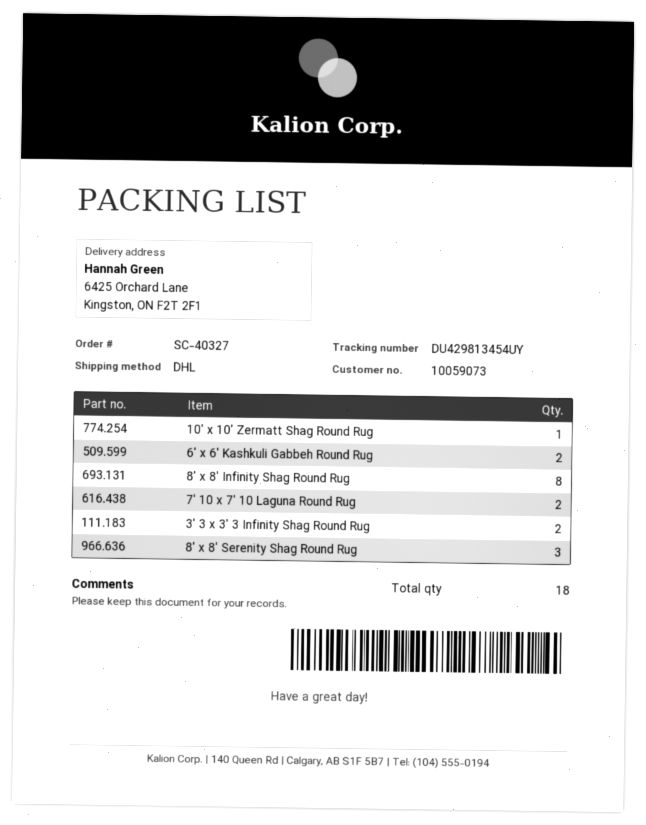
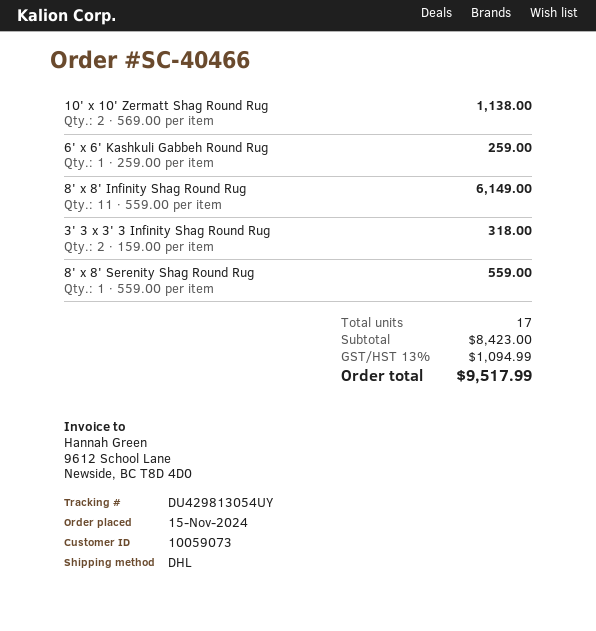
order number: SC-40327 -> SC-40466
tracking number: DU429813454UY -> DU429813054UY
10' x 10' Zermatt Shag Round Rug: 1 -> 2
6' x 6' Kashkuli Gabbeh Round Rug: 2 -> 1
8' x 8' Infinity Shag Round Rug: 8 -> 11
7' 10 x 7' 10 Laguna Round Rug: 2 -> none
8' x 8' Serenity Shag Round Rug: 3 -> 1
total quantity: 18 -> 17

